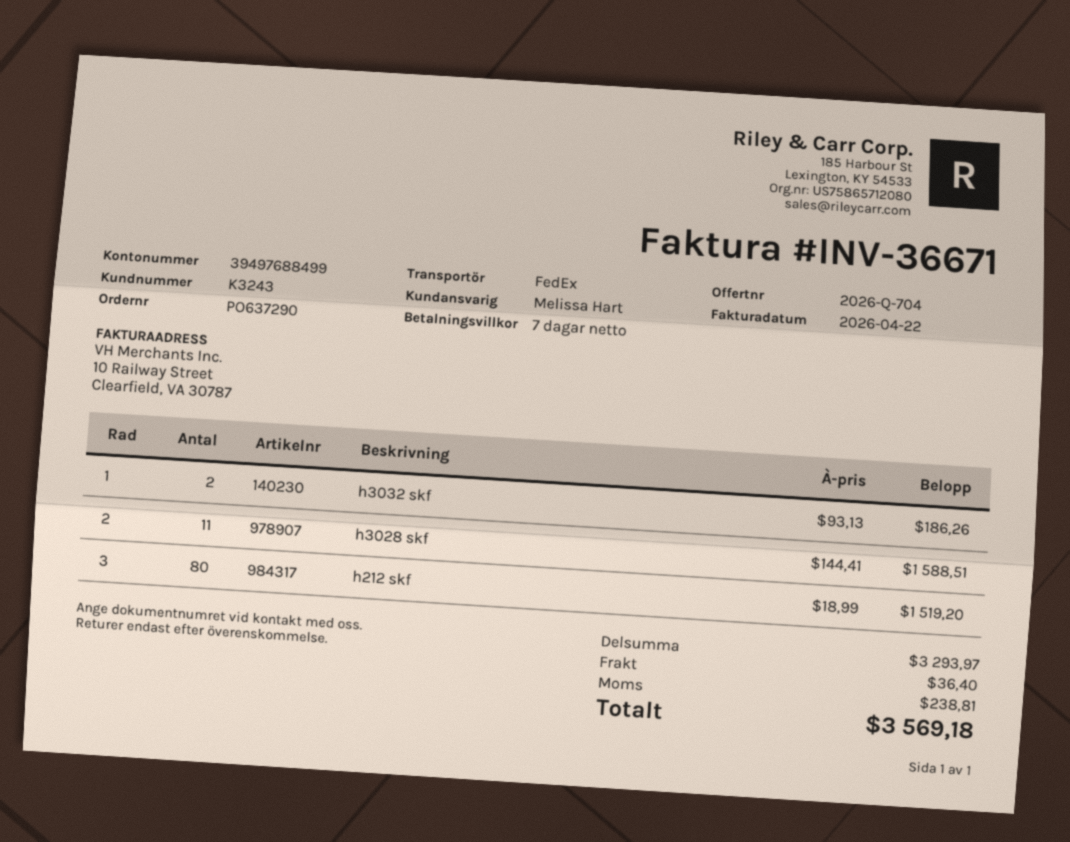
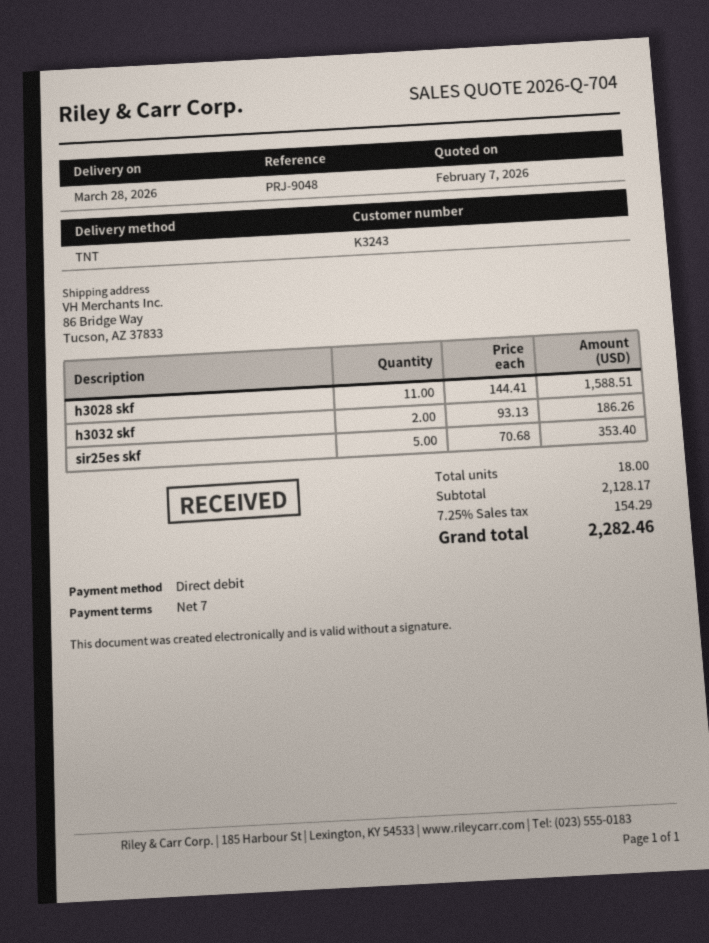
shipping method: FedEx -> TNT
h212 skf: 80 x 18.99 = 1519.20 -> none
sir25es skf: none -> 5 x 70.68 = 353.40
subtotal: 3293.97 -> 2128.17
shipping: 36.40 -> none
tax: 238.81 -> 154.29
total: 3569.18 -> 2282.46

